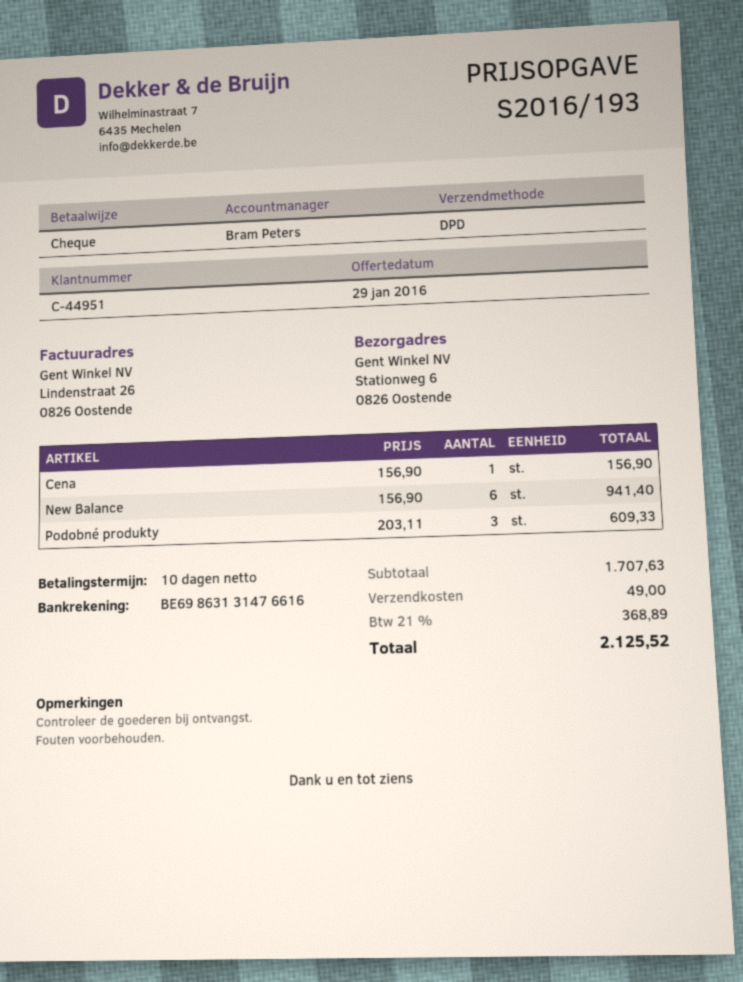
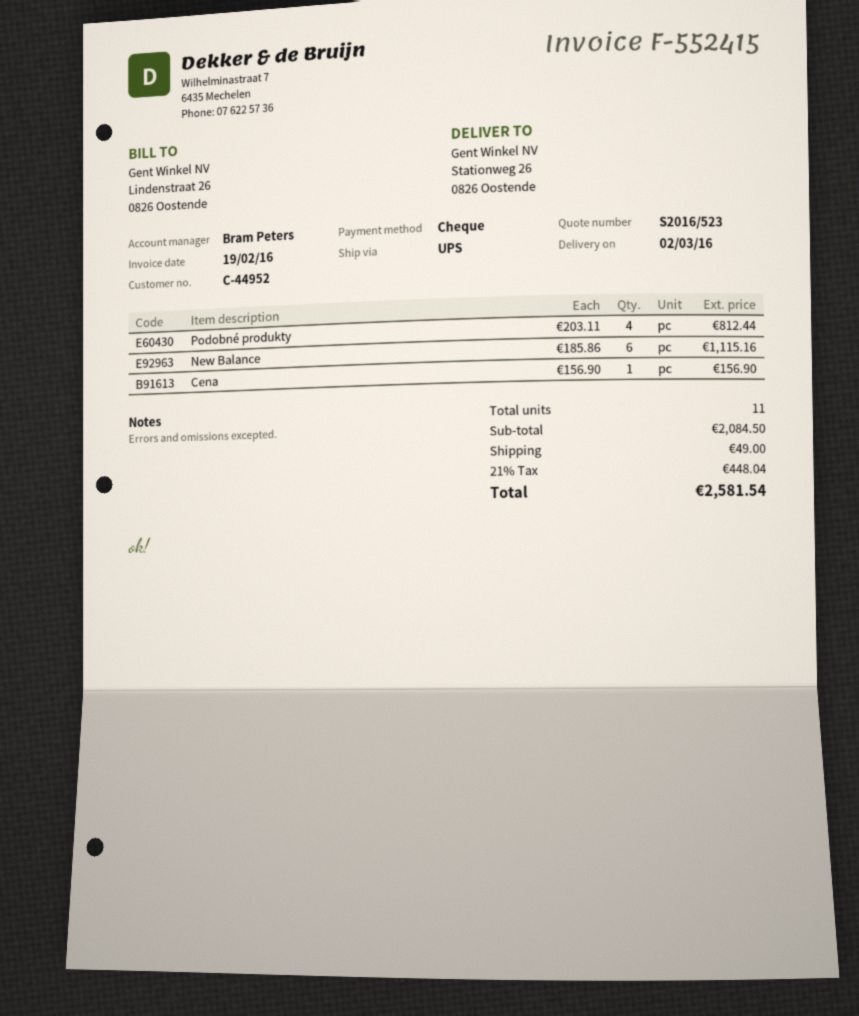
quote number: S2016/193 -> S2016/523
customer number: C-44951 -> C-44952
shipping method: DPD -> UPS
ship to: Stationweg 6, 0826 Oostende -> Stationweg 26, 0826 Oostende
New Balance: 6 x 156.90 = 941.40 -> 6 x 185.86 = 1115.16
Podobné produkty: 3 x 203.11 = 609.33 -> 4 x 203.11 = 812.44
subtotal: 1707.63 -> 2084.50
tax: 21% = 368.89 -> 21% = 448.04
total: 2125.52 -> 2581.54

